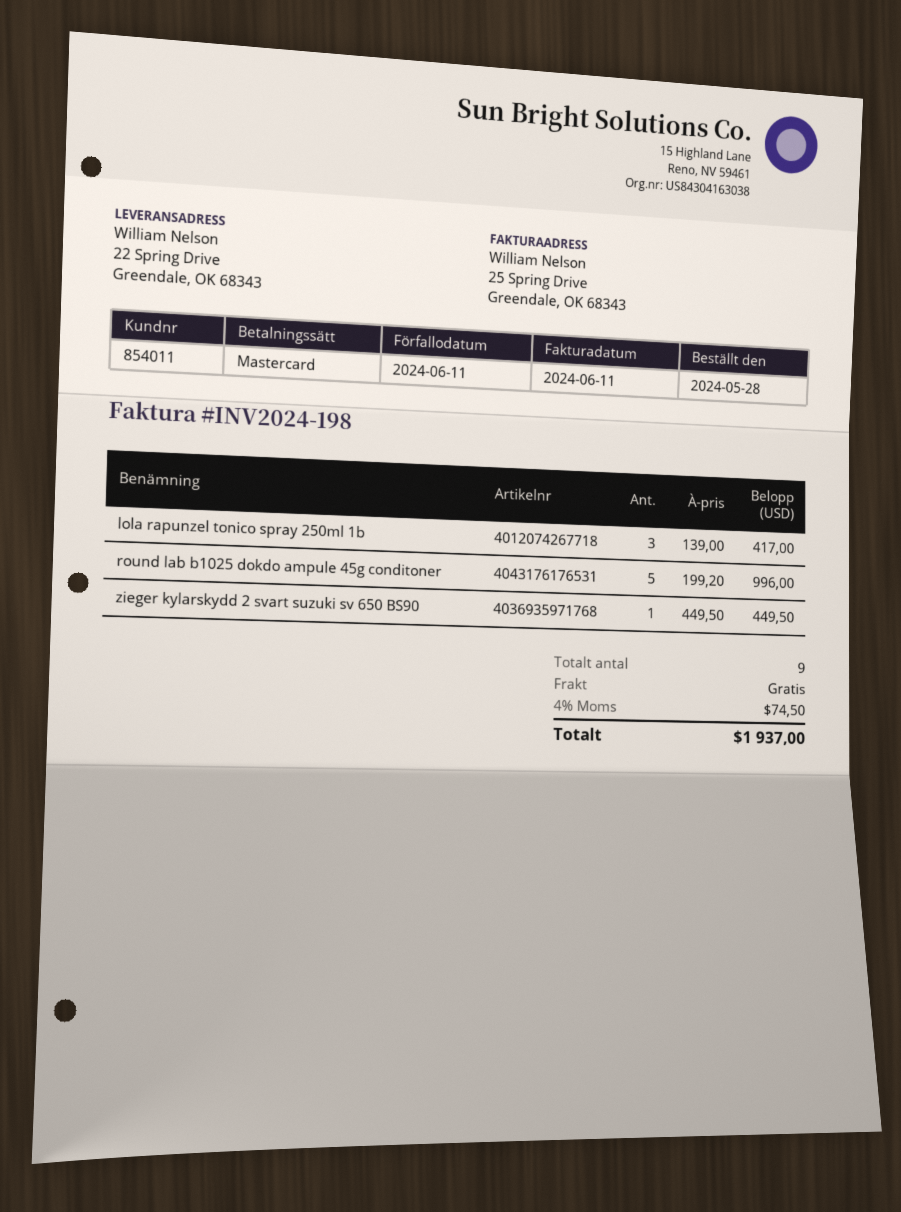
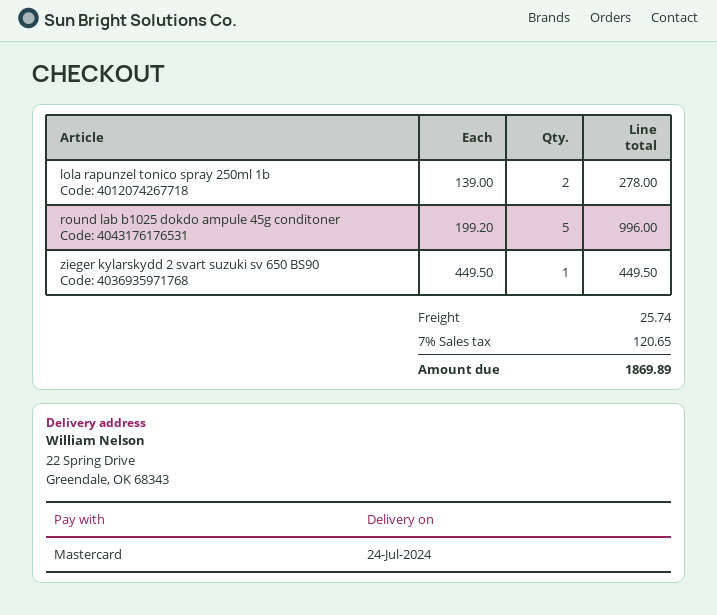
lola rapunzel tonico spray 250ml 1b: 3 x 139.00 = 417.00 -> 2 x 139.00 = 278.00
shipping: 0.00 -> 25.74
tax: 4% = 74.50 -> 7% = 120.65
total: 1937.00 -> 1869.89

